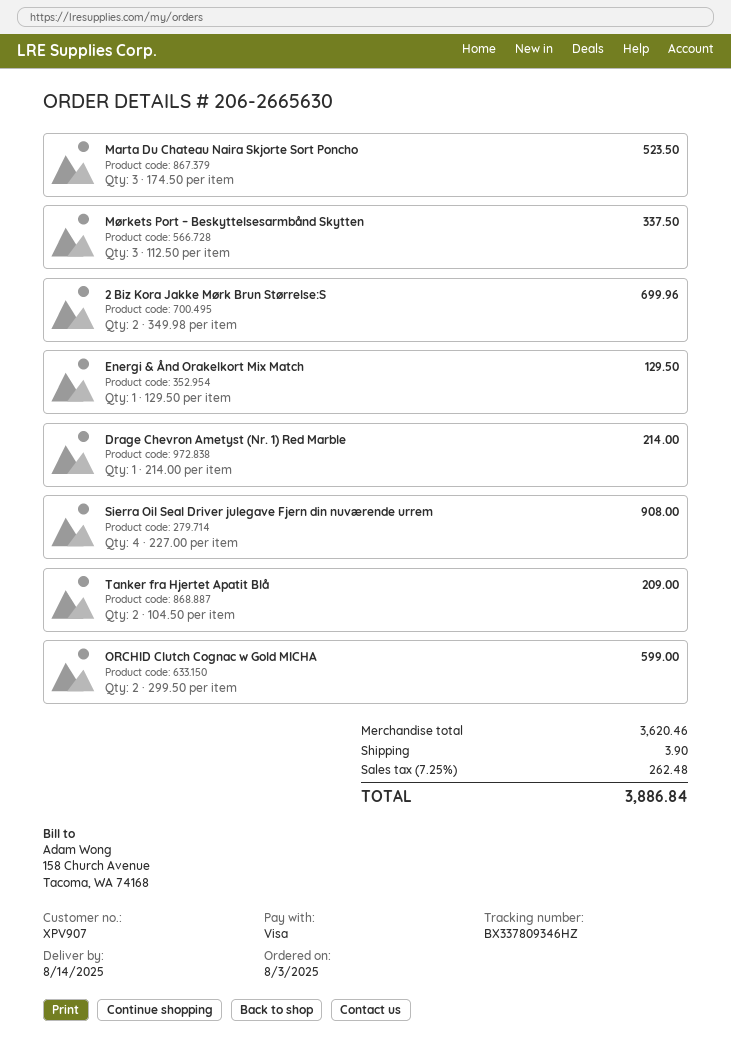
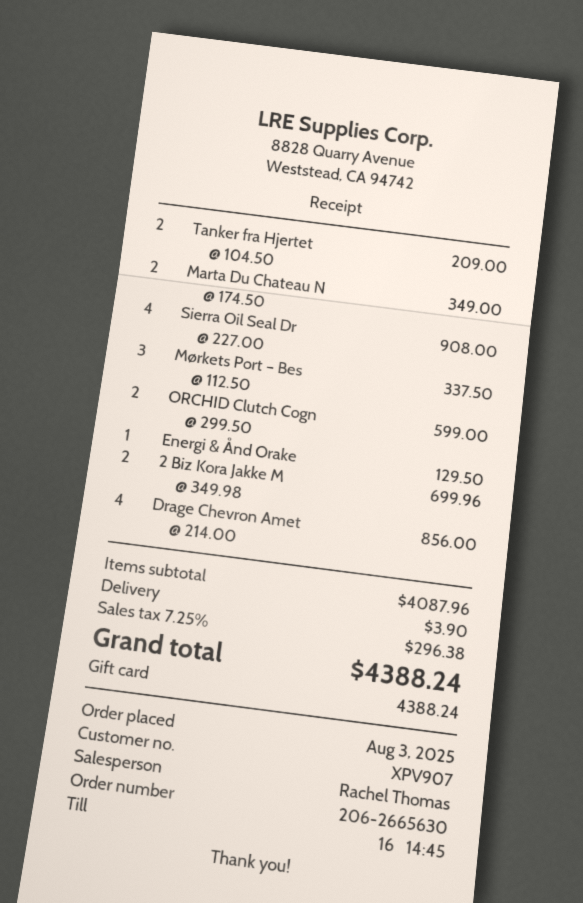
payment method: Visa -> gift card
Marta Du Chateau Naira Skjorte Sort Poncho: 3 x 174.50 = 523.50 -> 2 x 174.50 = 349.00
Drage Chevron Ametyst (Nr. 1) Red Marble: 1 x 214.00 = 214.00 -> 4 x 214.00 = 856.00
subtotal: 3620.46 -> 4087.96
tax: 7.25% = 262.48 -> 7.25% = 296.38
total: 3886.84 -> 4388.24

